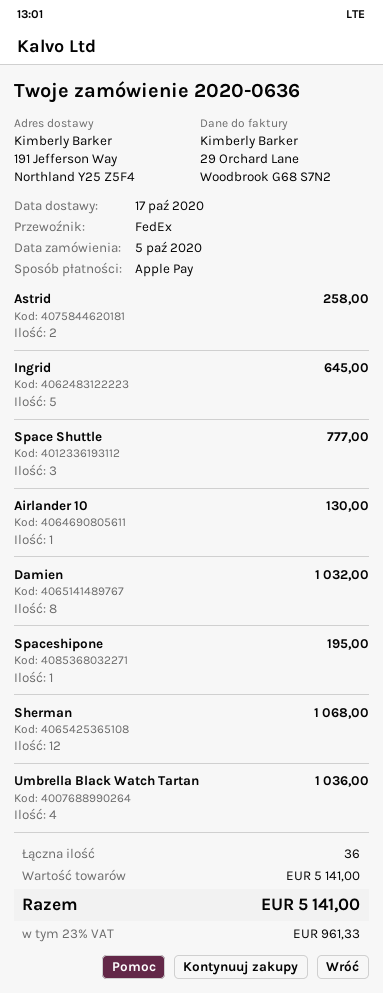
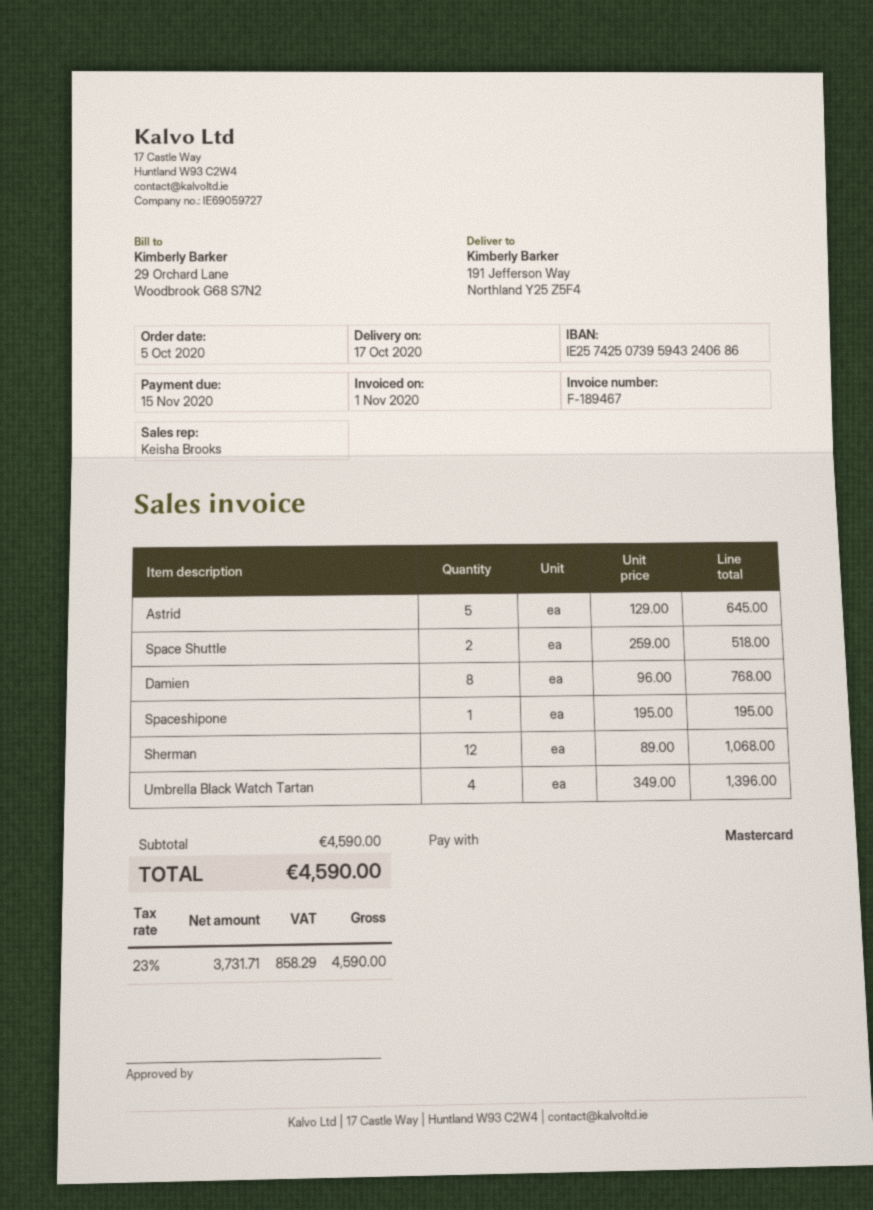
payment method: Apple Pay -> Mastercard
Astrid: 2 for 258.00 -> 5 for 645.00
Ingrid: 5 for 645.00 -> none
Space Shuttle: 3 for 777.00 -> 2 for 518.00
Airlander 10: 1 for 130.00 -> none
Damien: 8 for 1032.00 -> 8 for 768.00
Umbrella Black Watch Tartan: 4 for 1036.00 -> 4 for 1396.00
subtotal: 5141.00 -> 4590.00
tax: 23% = 961.33 -> 23% = 858.29
total: 5141.00 -> 4590.00

